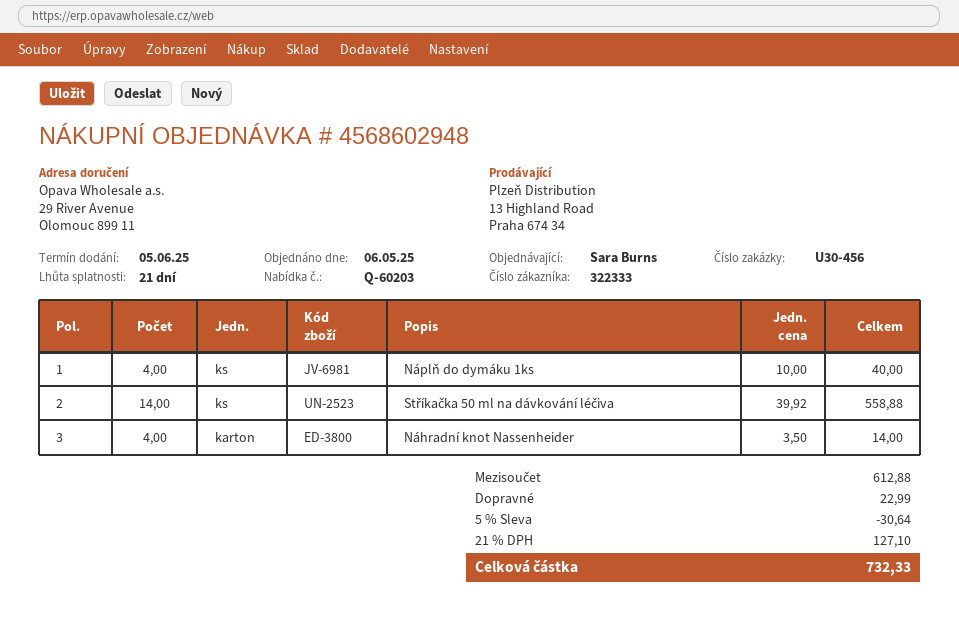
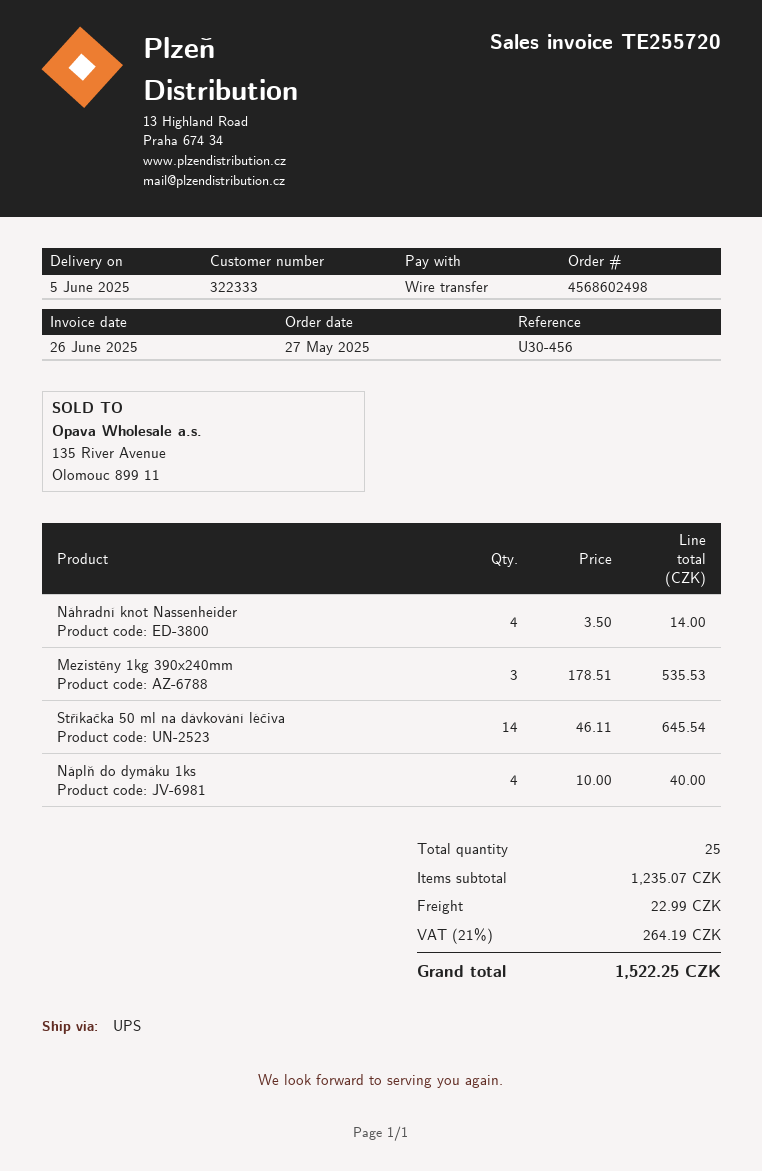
order number: 4568602948 -> 4568602498
order date: 2025-05-06 -> 2025-05-27
Stříkačka 50 ml na dávkování léčiva: 14 x 39.92 = 558.88 -> 14 x 46.11 = 645.54
Mezistěny 1kg 390x240mm: none -> 3 x 178.51 = 535.53
subtotal: 612.88 -> 1235.07
discount: 5% = 30.64 -> none
tax: 21% = 127.10 -> 21% = 264.19
total: 732.33 -> 1522.25

